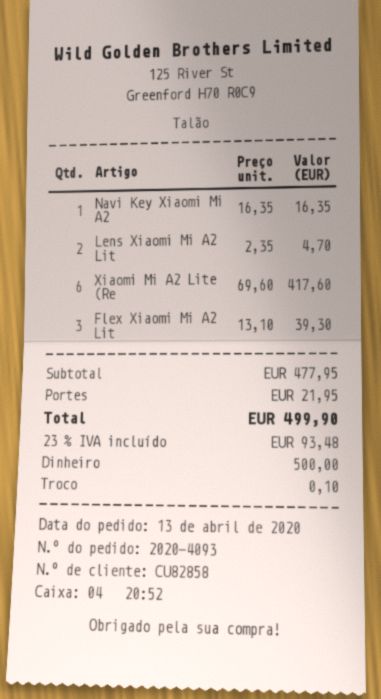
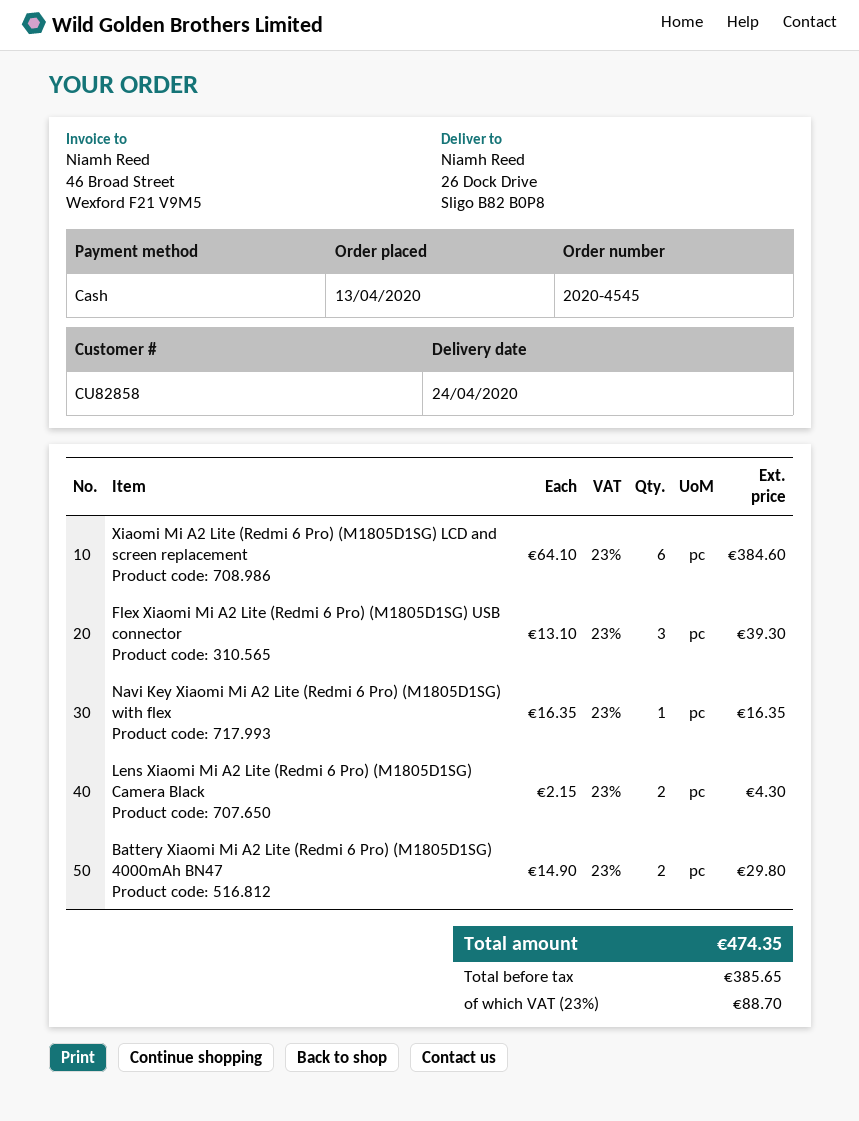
order number: 2020-4093 -> 2020-4545
Lens Xiaomi Mi A2 Lit: 2 x 2.35 = 4.70 -> 2 x 2.15 = 4.30
Xiaomi Mi A2 Lite (Re: 6 x 69.60 = 417.60 -> 6 x 64.10 = 384.60
Battery Xiaomi Mi A2 Lite (Redmi 6 Pro) (M1805D1SG) 4000mAh BN47: none -> 2 x 14.90 = 29.80
shipping: 21.95 -> none
tax: 23% = 93.48 -> 23% = 88.70
total: 499.90 -> 474.35

